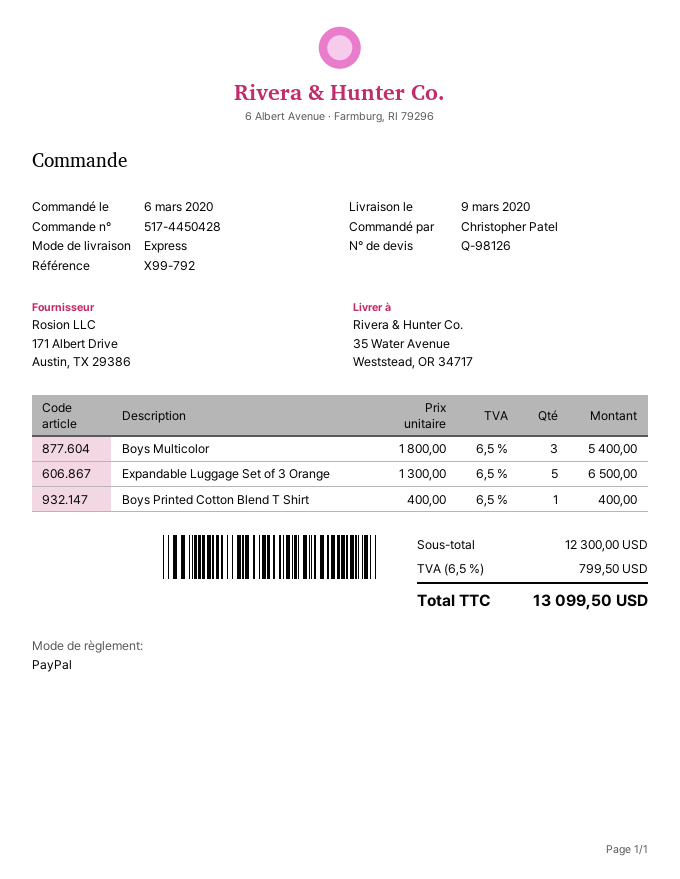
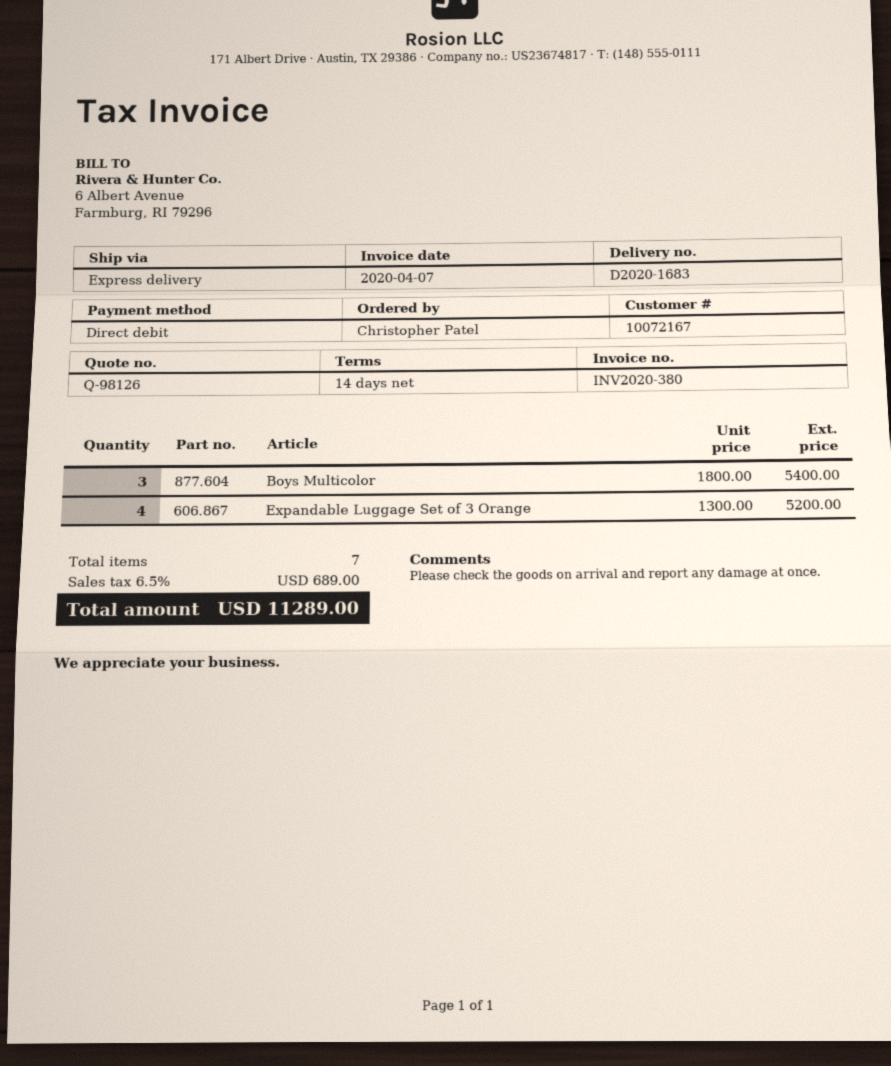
payment method: PayPal -> direct debit
Expandable Luggage Set of 3 Orange: 5 x 1300.00 = 6500.00 -> 4 x 1300.00 = 5200.00
Boys Printed Cotton Blend T Shirt: 1 x 400.00 = 400.00 -> none
tax: 6.5% = 799.50 -> 6.5% = 689.00
total: 13099.50 -> 11289.00

